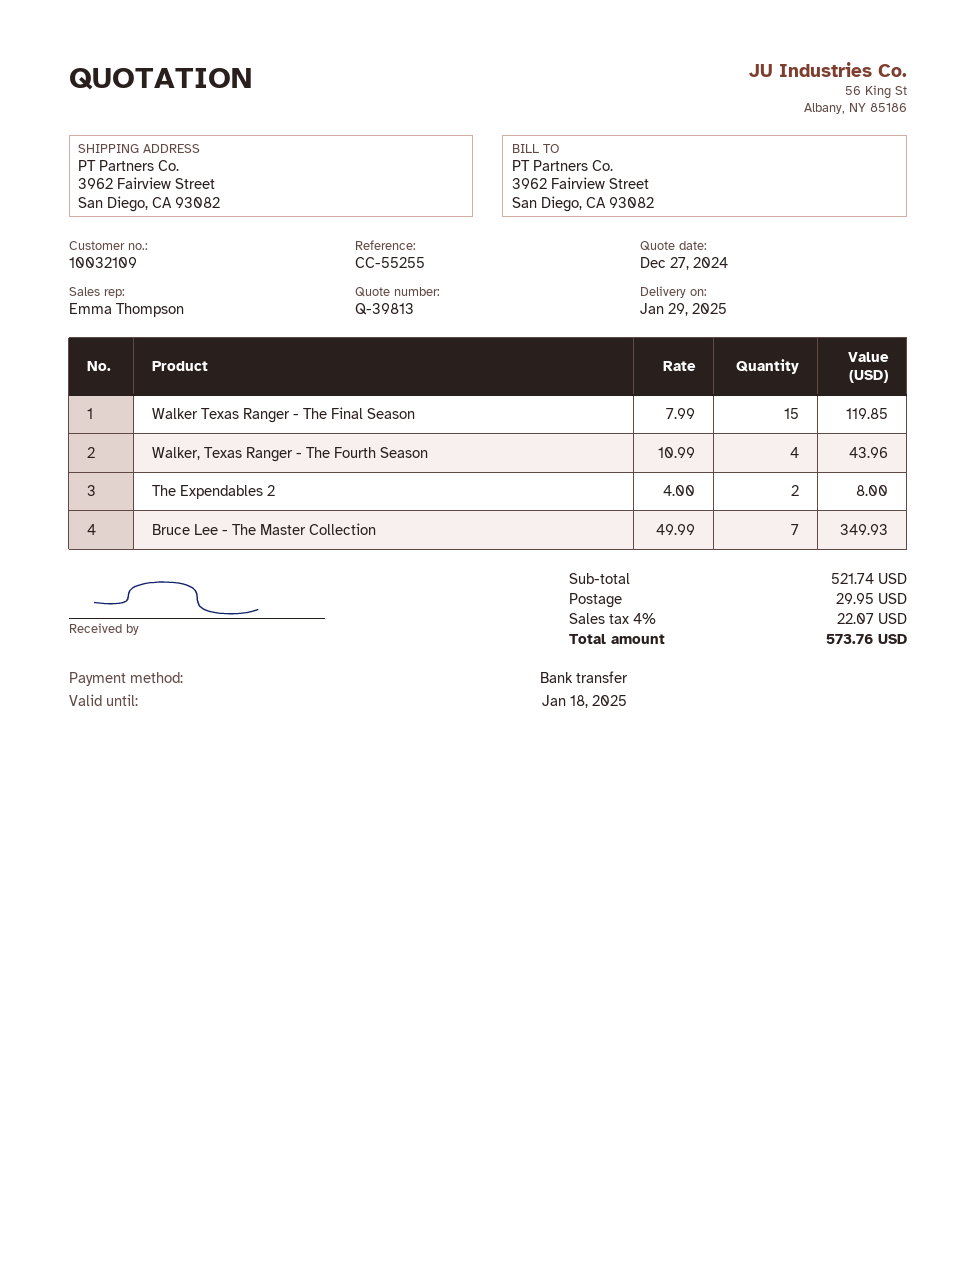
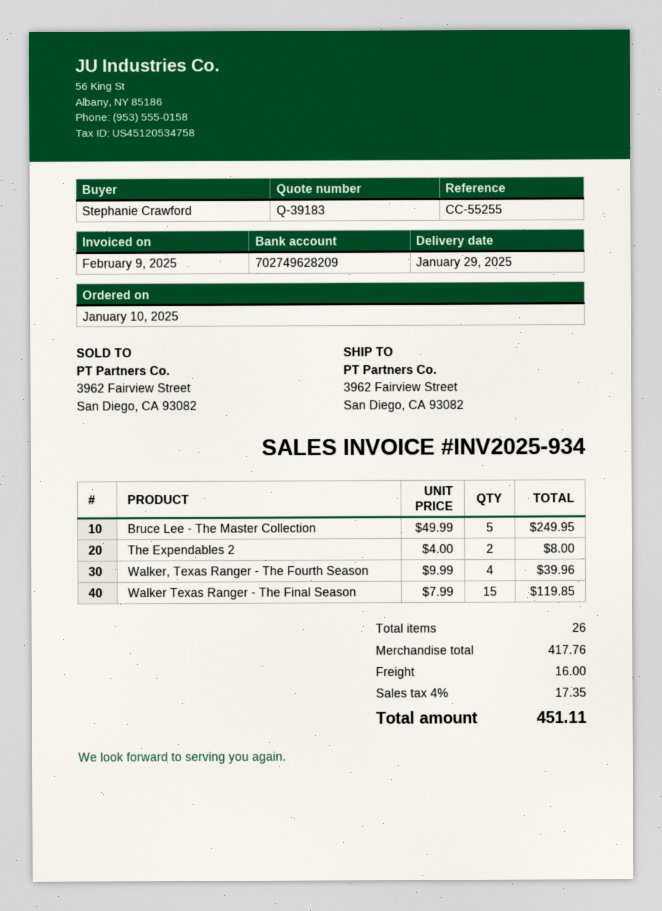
quote number: Q-39813 -> Q-39183
Walker, Texas Ranger - The Fourth Season: 4 x 10.99 = 43.96 -> 4 x 9.99 = 39.96
Bruce Lee - The Master Collection: 7 x 49.99 = 349.93 -> 5 x 49.99 = 249.95
subtotal: 521.74 -> 417.76
shipping: 29.95 -> 16.00
tax: 4% = 22.07 -> 4% = 17.35
total: 573.76 -> 451.11

